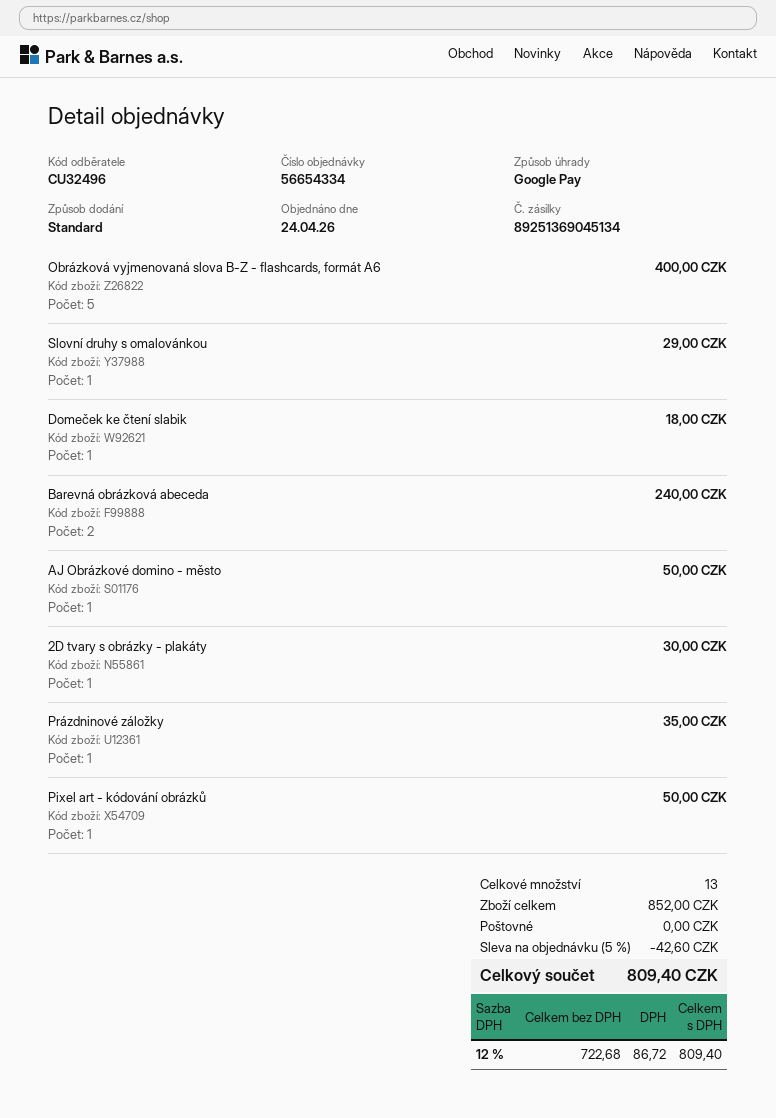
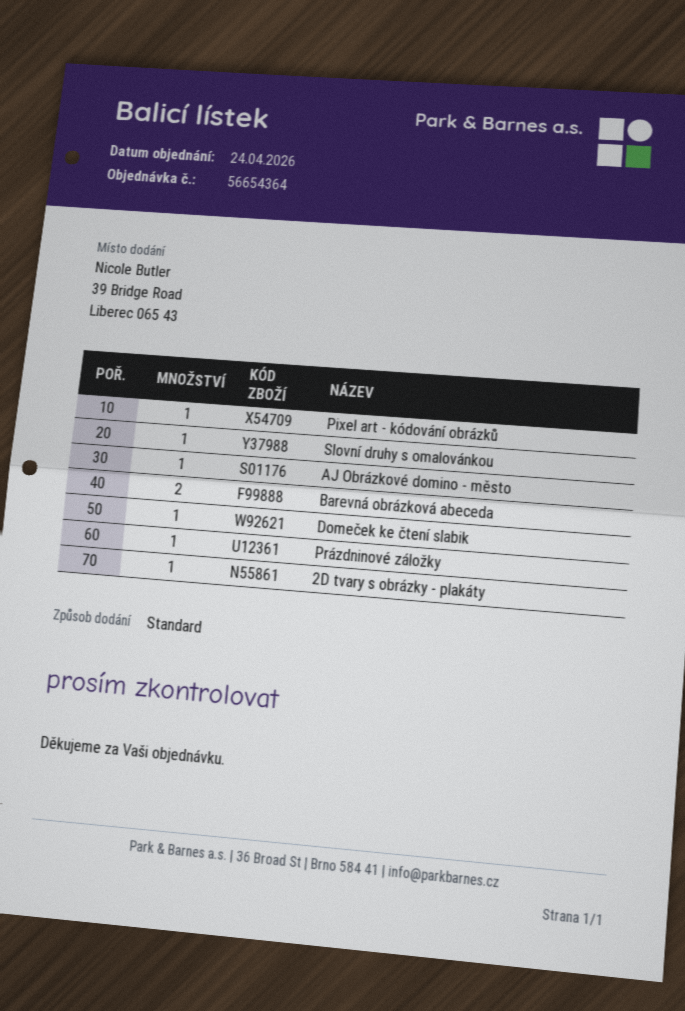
order number: 56654334 -> 56654364
Obrázková vyjmenovaná slova B-Z - flashcards, formát A6: 5 -> none

